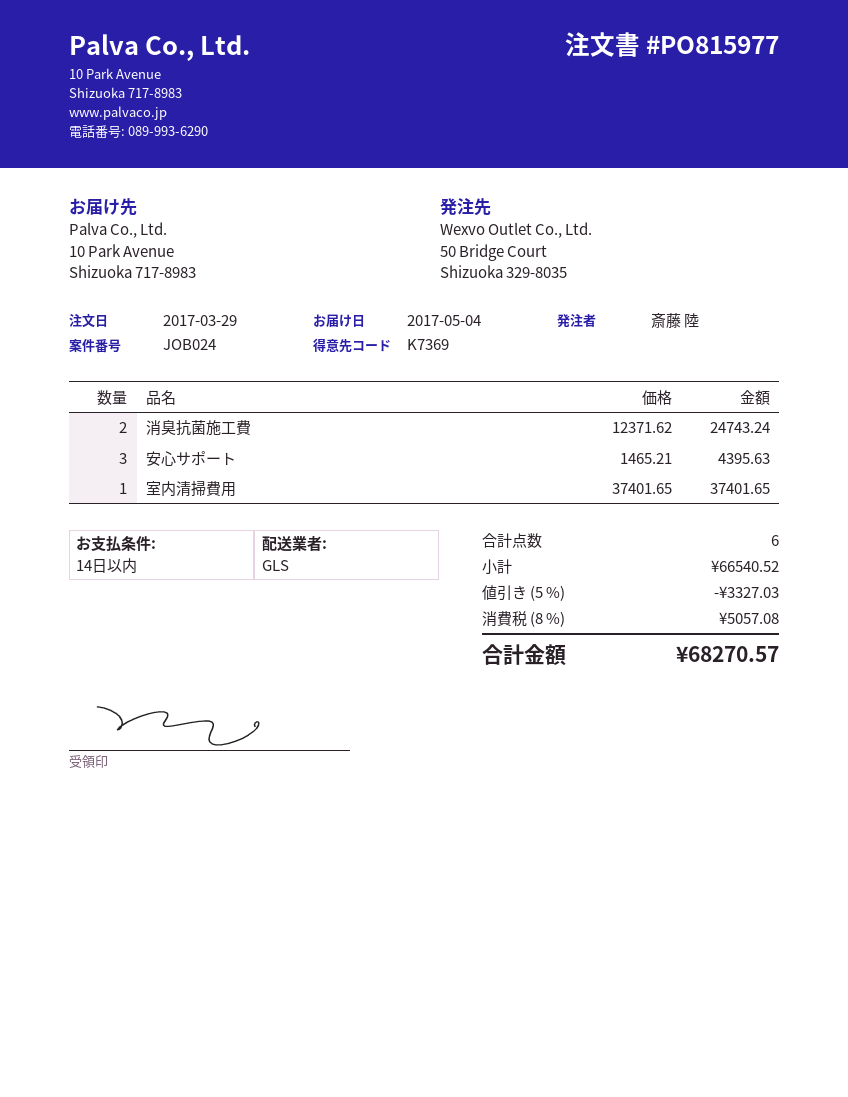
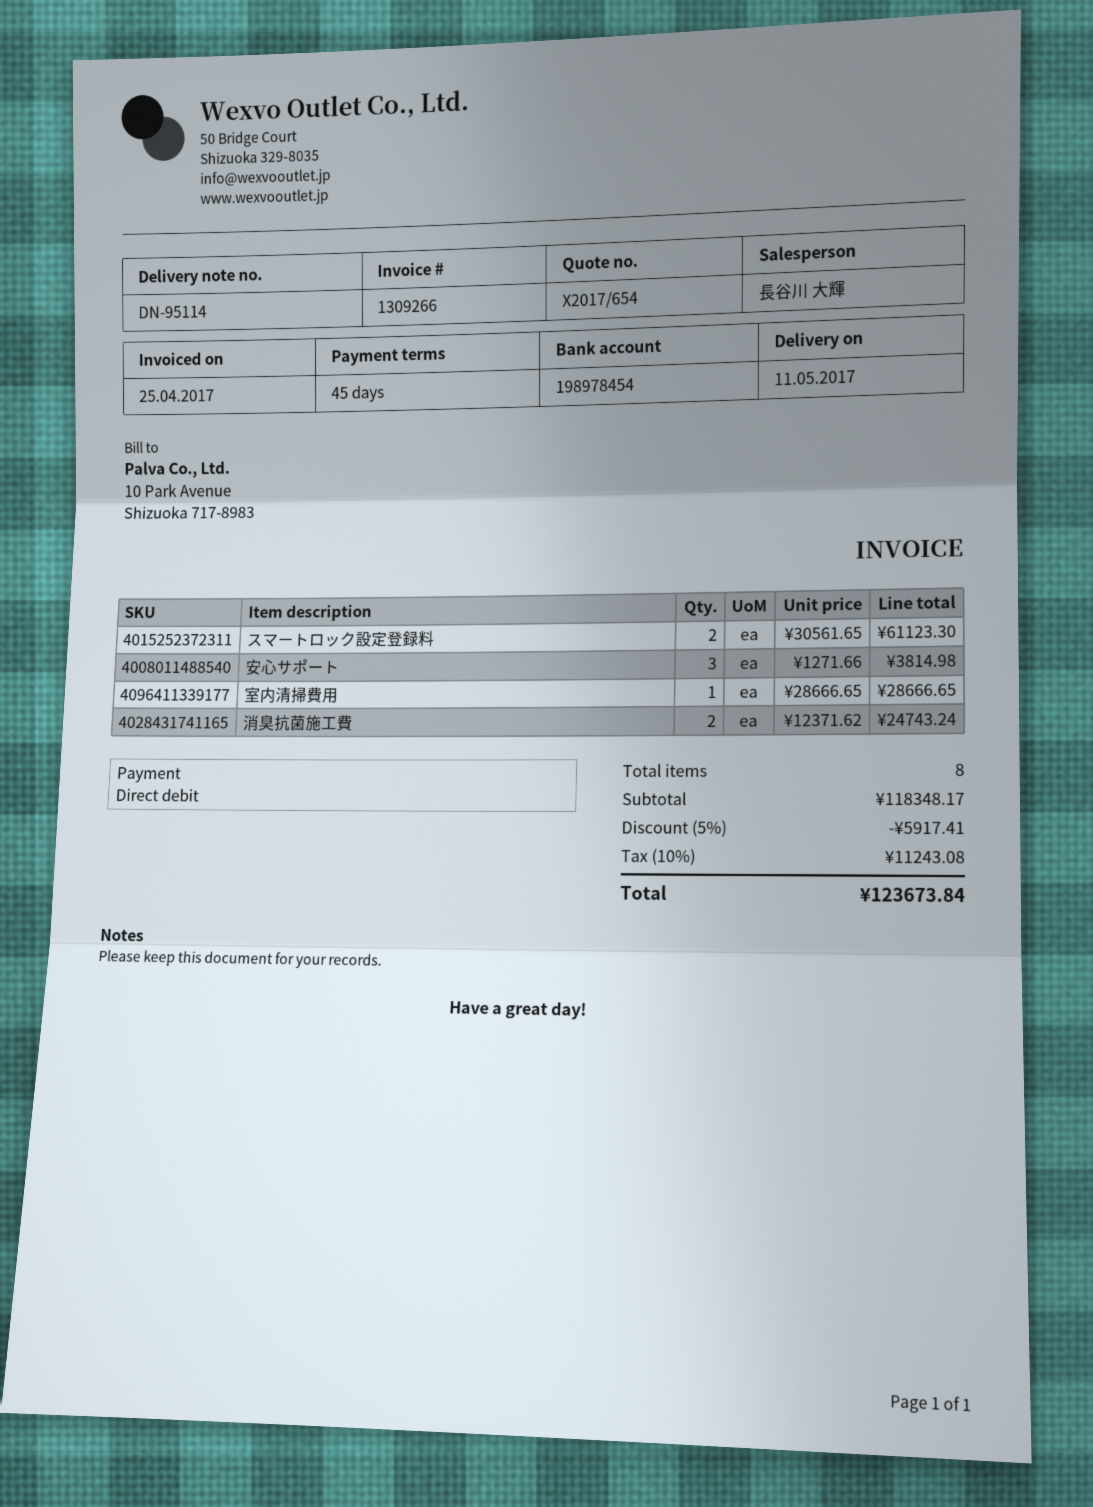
delivery date: 2017-05-04 -> 2017-05-11
payment terms: 14 days -> 45 days
安心サポート: 3 x 1465.21 = 4395.63 -> 3 x 1271.66 = 3814.98
室内清掃費用: 1 x 37401.65 = 37401.65 -> 1 x 28666.65 = 28666.65
スマートロック設定登録料: none -> 2 x 30561.65 = 61123.30
total quantity: 6 -> 8
subtotal: 66540.52 -> 118348.17
discount: 5% = 3327.03 -> 5% = 5917.41
tax: 8% = 5057.08 -> 10% = 11243.08
total: 68270.57 -> 123673.84

